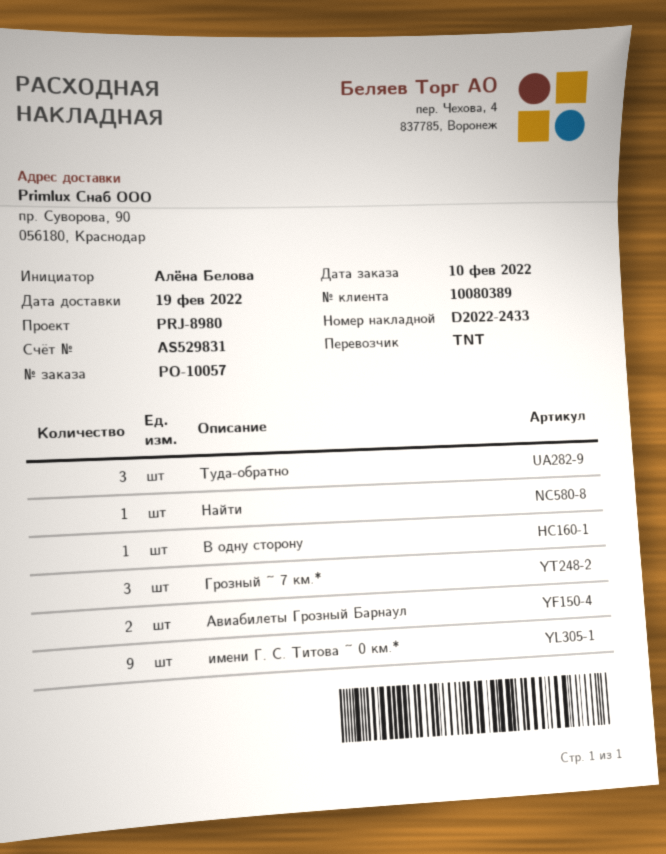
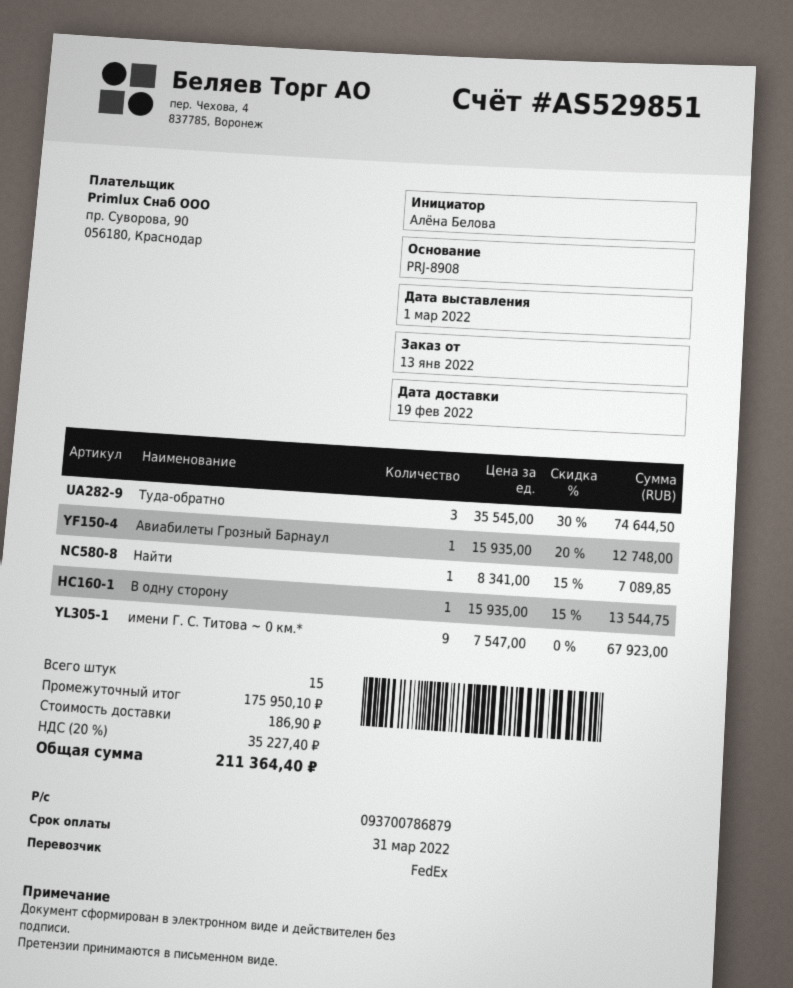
order date: 2022-02-10 -> 2022-01-13
invoice number: AS529831 -> AS529851
reference: PRJ-8980 -> PRJ-8908
shipping method: TNT -> FedEx
Грозный ~ 7 км.*: 3 -> none
Авиабилеты Грозный Барнаул: 2 -> 1

